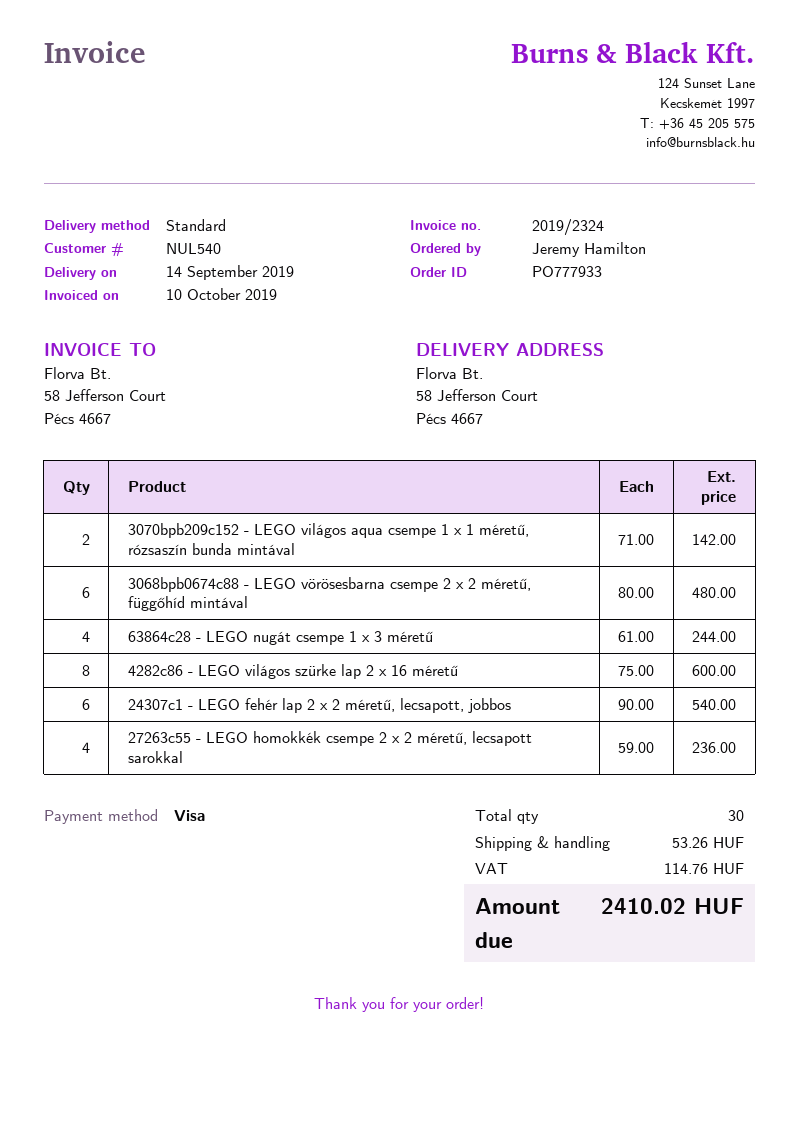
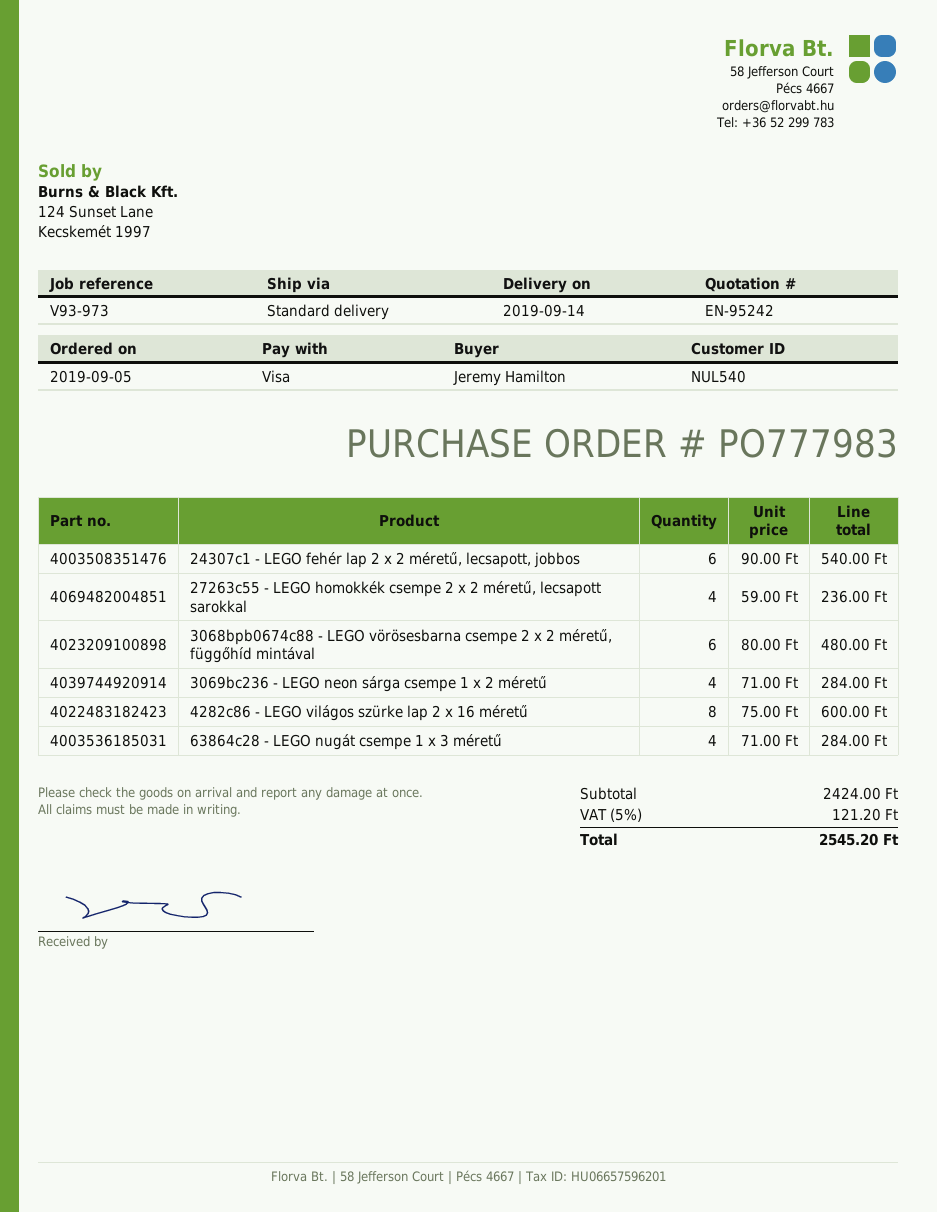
order number: PO777933 -> PO777983
3070bpb209c152 - LEGO világos aqua csempe 1 x 1 méretű, rózsaszín bunda mintával: 2 x 71.00 = 142.00 -> none
63864c28 - LEGO nugát csempe 1 x 3 méretű: 4 x 61.00 = 244.00 -> 4 x 71.00 = 284.00
3069bc236 - LEGO neon sárga csempe 1 x 2 méretű: none -> 4 x 71.00 = 284.00
shipping: 53.26 -> none
tax: 114.76 -> 121.20
total: 2410.02 -> 2545.20

